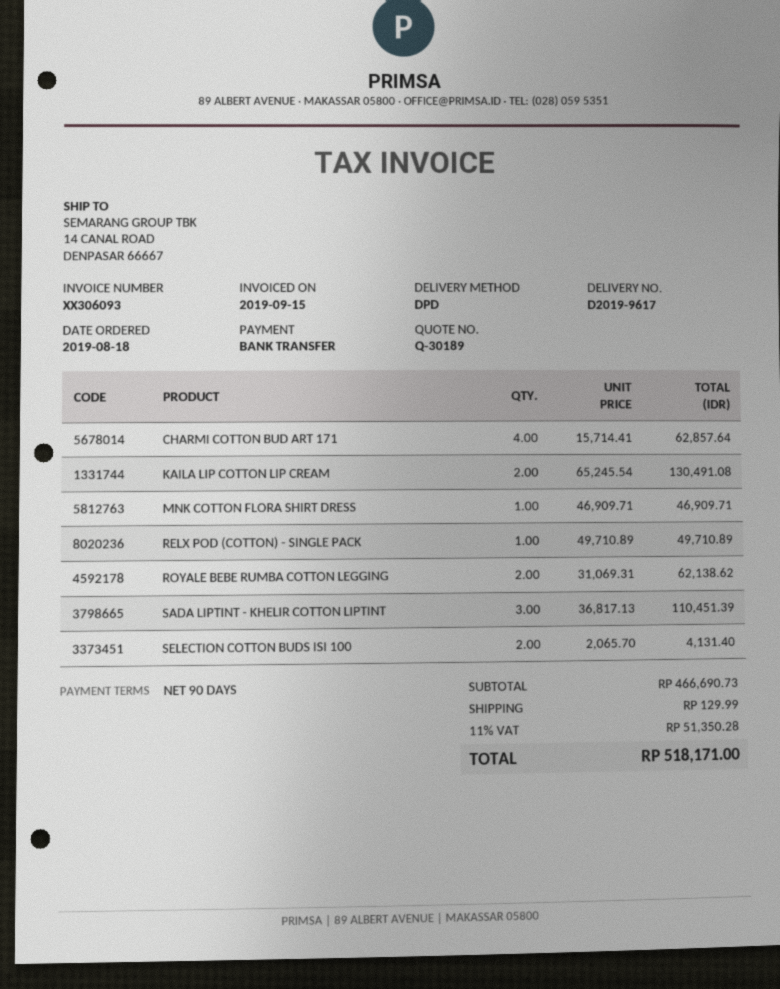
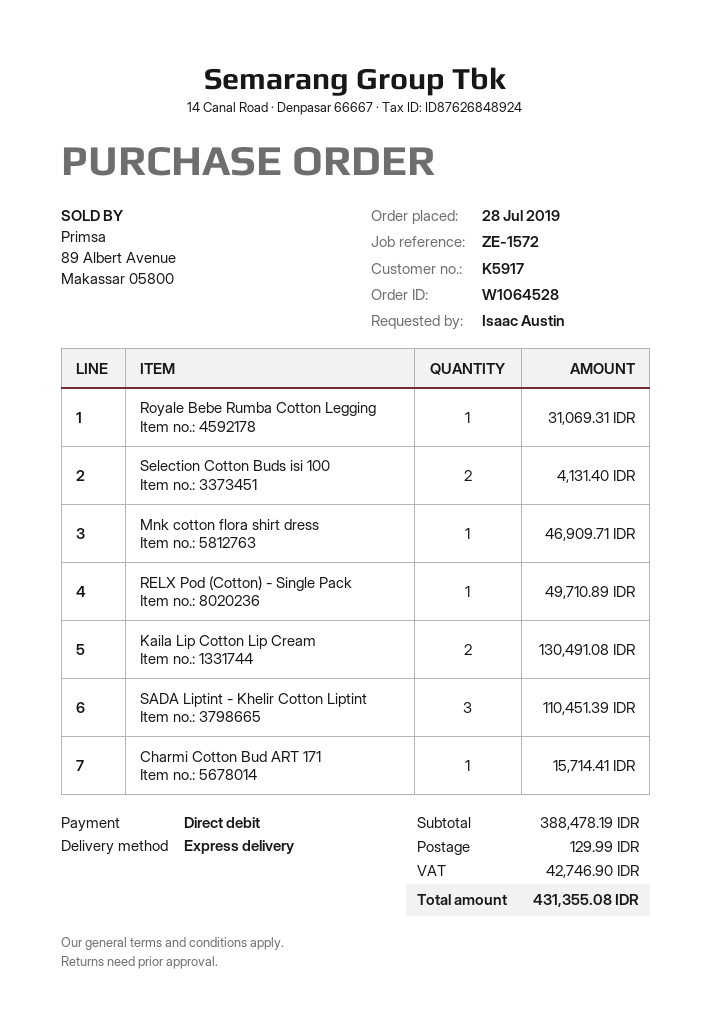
order date: 2019-08-18 -> 2019-07-28
payment method: bank transfer -> direct debit
shipping method: DPD -> express
CHARMI COTTON BUD ART 171: 4 for 62857.64 -> 1 for 15714.41
ROYALE BEBE RUMBA COTTON LEGGING: 2 for 62138.62 -> 1 for 31069.31
subtotal: 466690.73 -> 388478.19
tax: 51350.28 -> 42746.90
total: 518171.00 -> 431355.08

